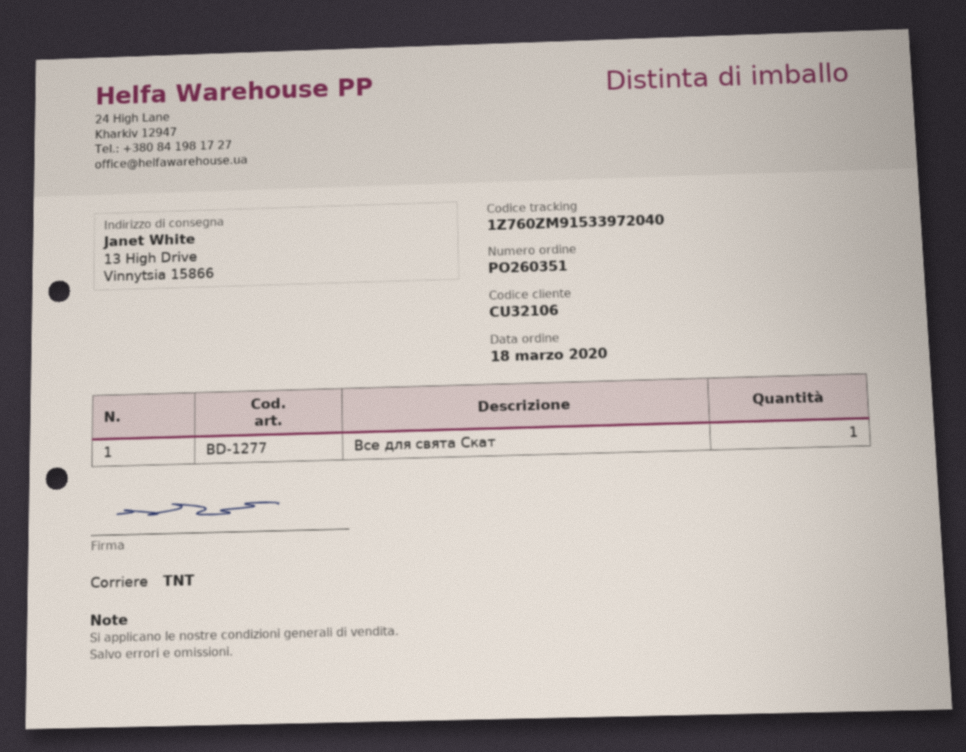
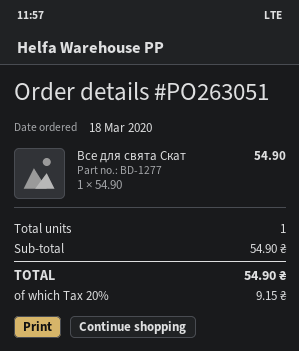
order number: PO260351 -> PO263051

